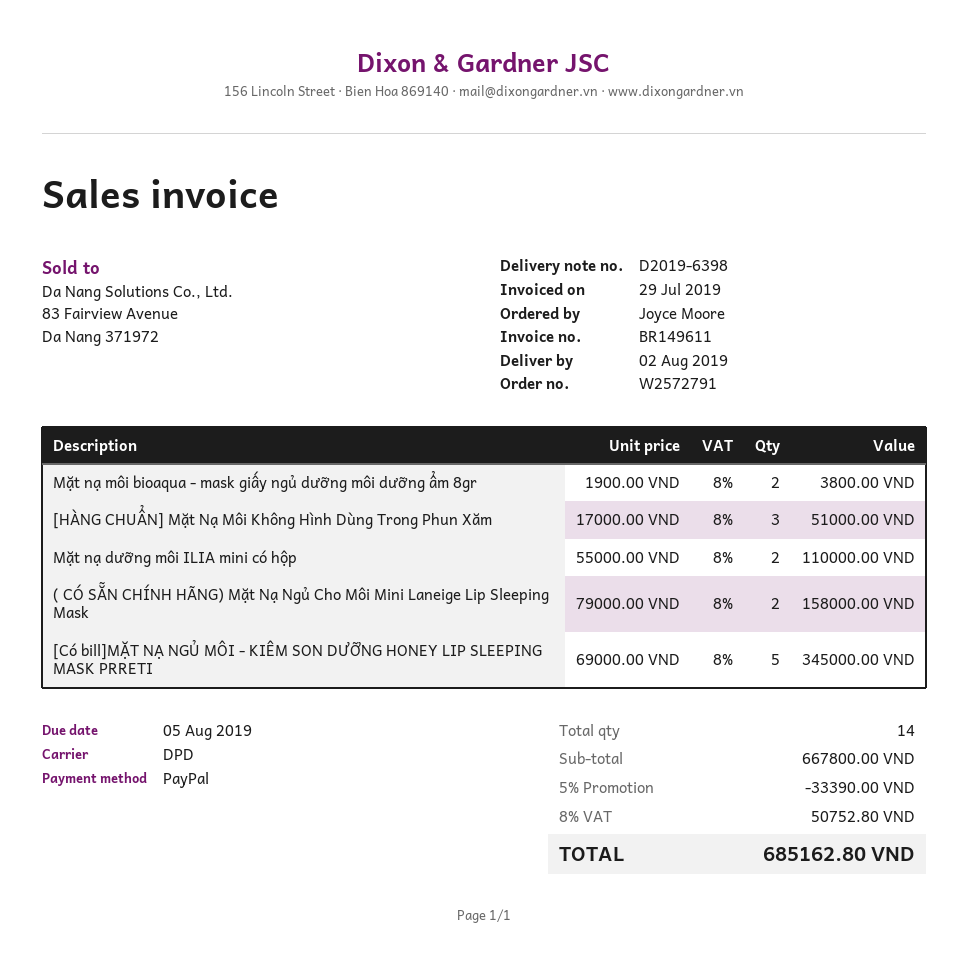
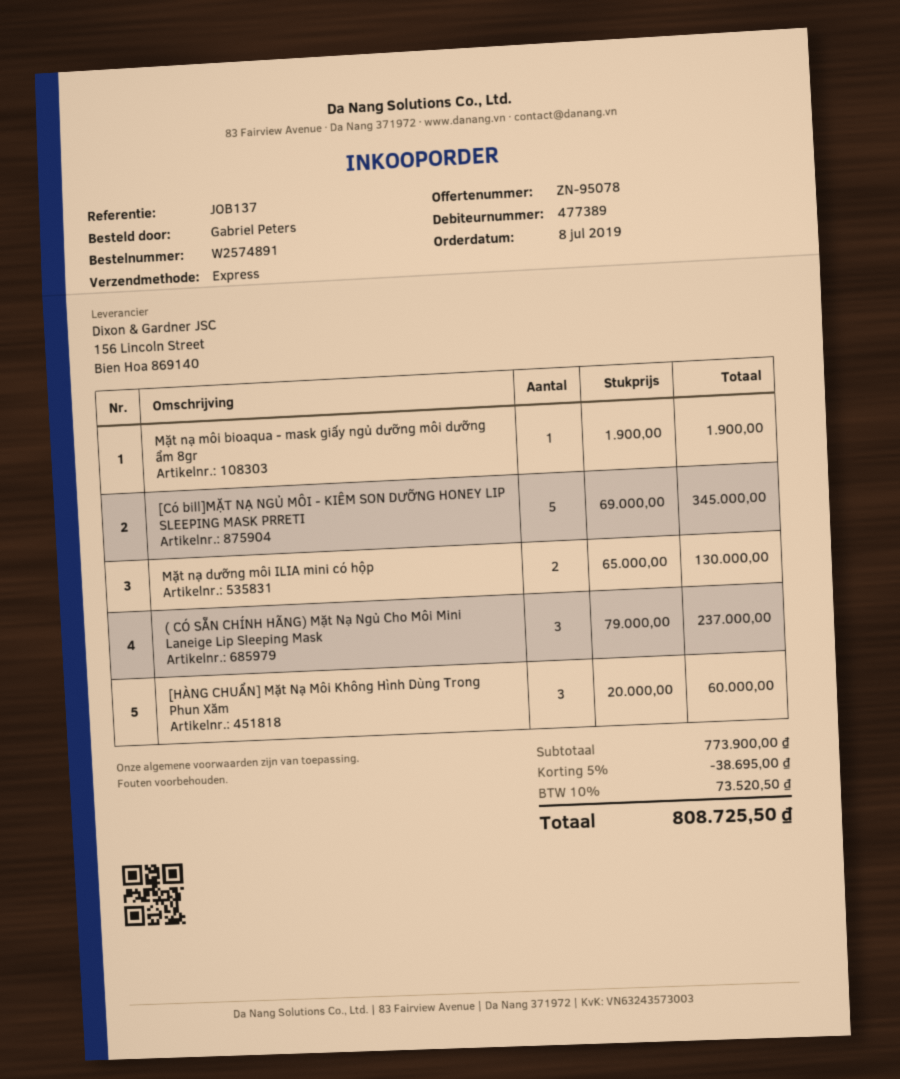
order number: W2572791 -> W2574891
ordered by: Joyce Moore -> Gabriel Peters
shipping method: DPD -> express
Mặt nạ môi bioaqua - mask giấy ngủ dưỡng môi dưỡng ẩm 8gr: 2 x 1900.00 = 3800.00 -> 1 x 1900.00 = 1900.00
[HÀNG CHUẨN] Mặt Nạ Môi Không Hình Dùng Trong Phun Xăm: 3 x 17000.00 = 51000.00 -> 3 x 20000.00 = 60000.00
Mặt nạ dưỡng môi ILIA mini có hộp: 2 x 55000.00 = 110000.00 -> 2 x 65000.00 = 130000.00
( CÓ SẴN CHÍNH HÃNG) Mặt Nạ Ngủ Cho Môi Mini Laneige Lip Sleeping Mask: 2 x 79000.00 = 158000.00 -> 3 x 79000.00 = 237000.00
subtotal: 667800.00 -> 773900.00
discount: 5% = 33390.00 -> 5% = 38695.00
tax: 8% = 50752.80 -> 10% = 73520.50
total: 685162.80 -> 808725.50

